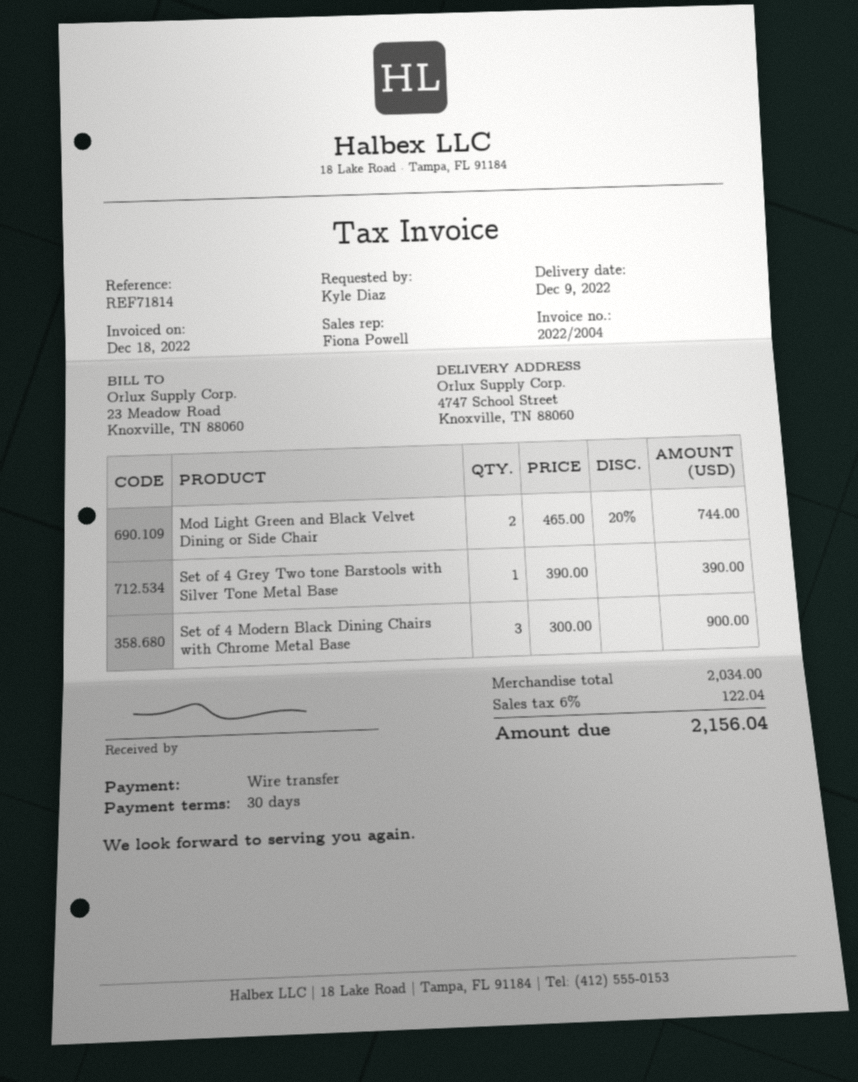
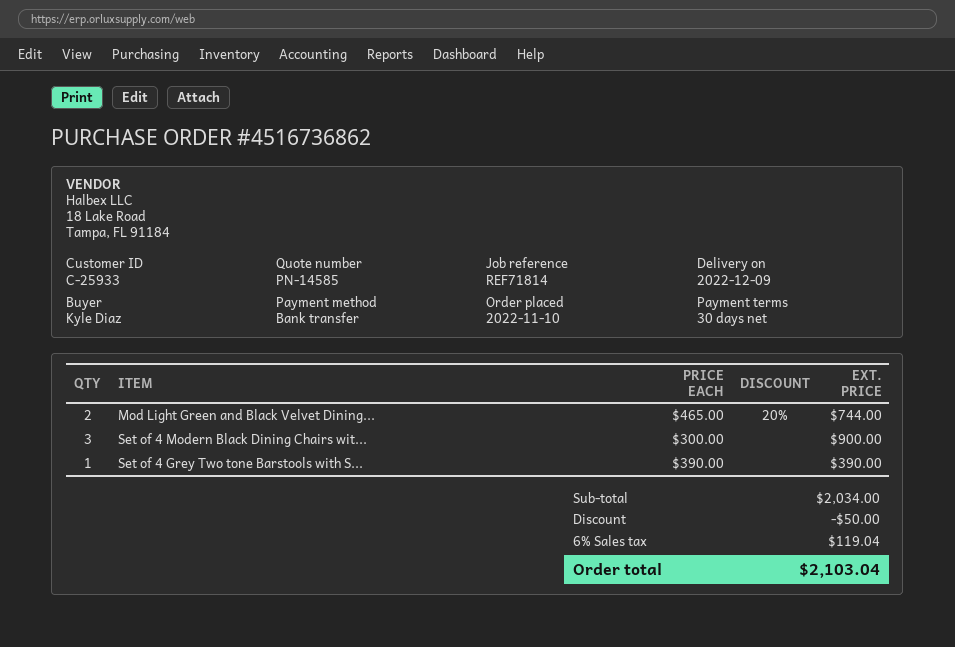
discount: none -> 50.00
tax: 6% = 122.04 -> 6% = 119.04
total: 2156.04 -> 2103.04

